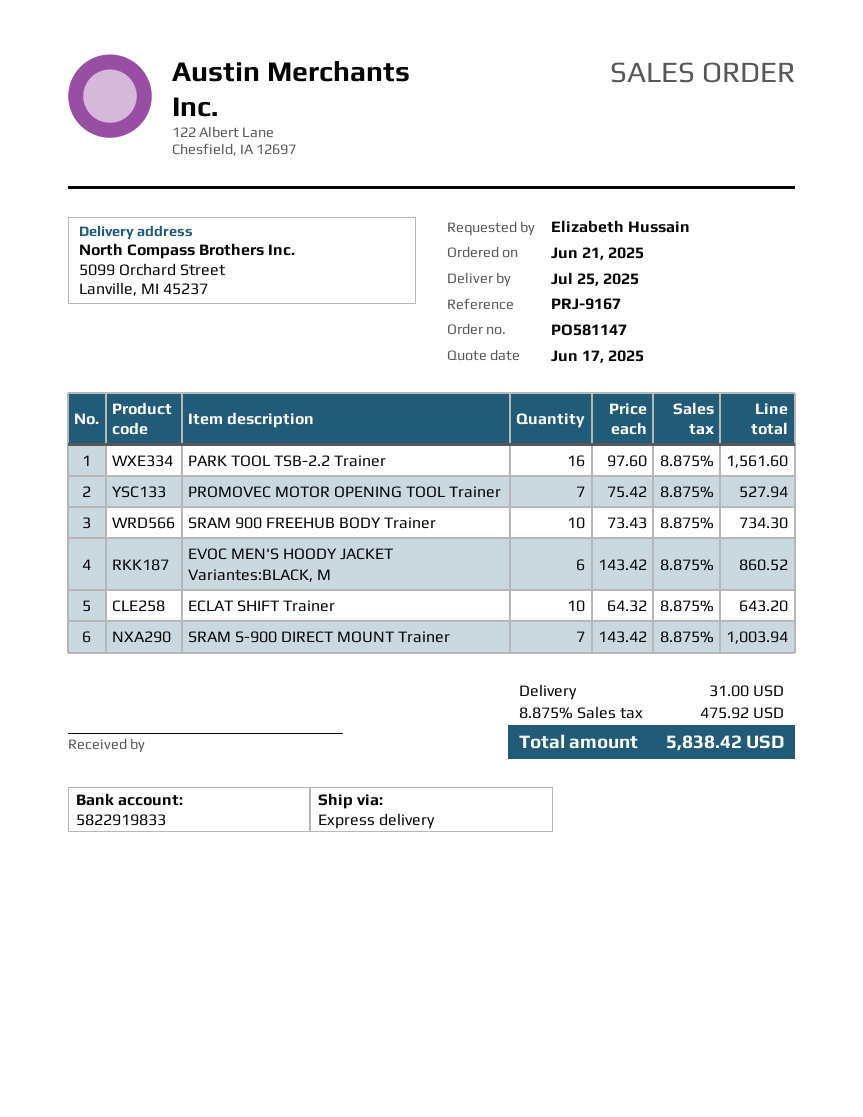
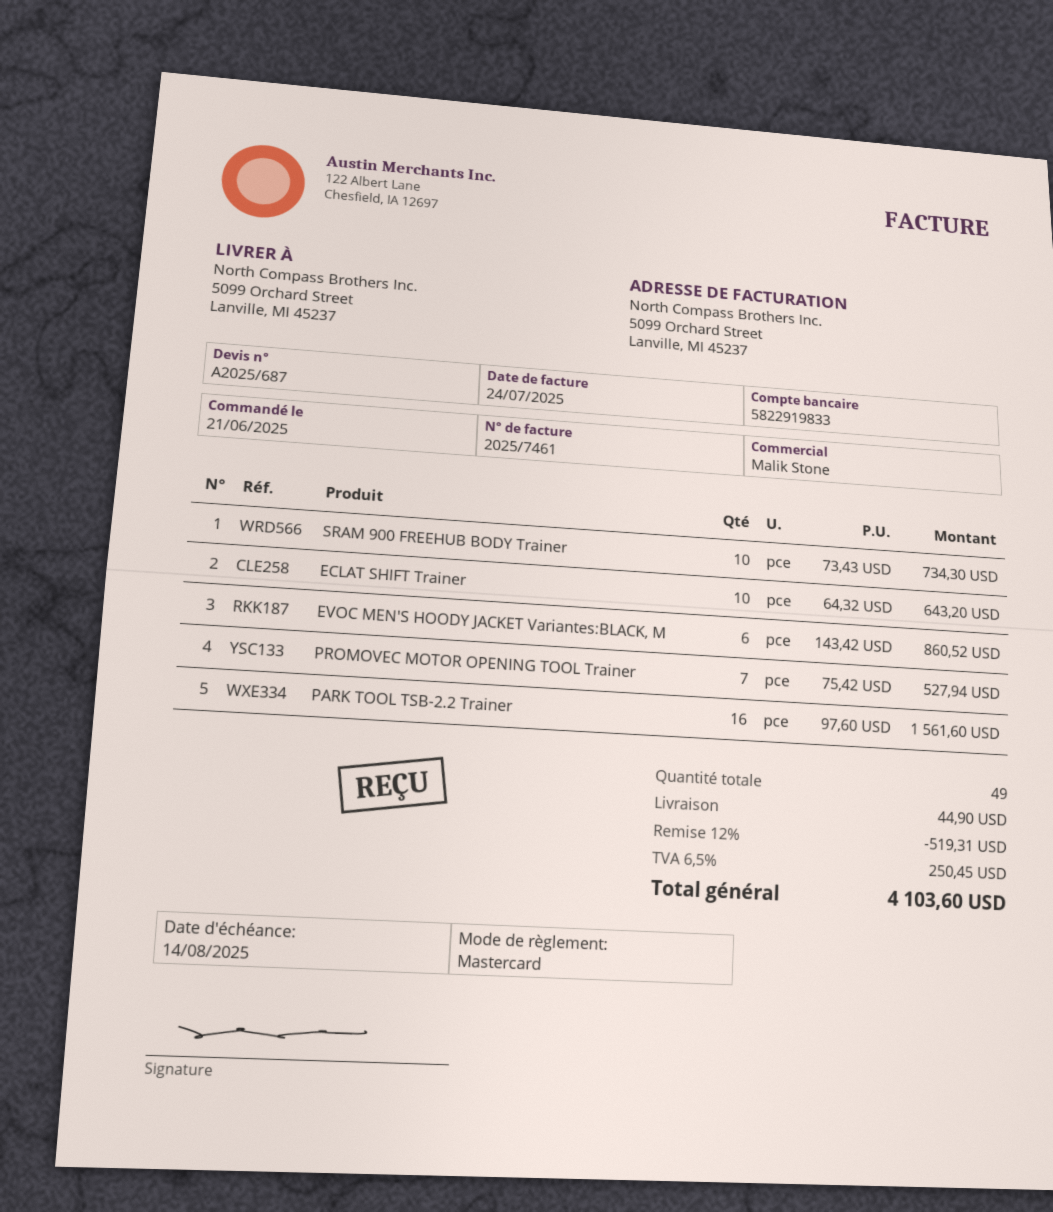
SRAM S-900 DIRECT MOUNT Trainer: 7 x 143.42 = 1003.94 -> none
discount: none -> 12% = 519.31
shipping: 31.00 -> 44.90
tax: 8.875% = 475.92 -> 6.5% = 250.45
total: 5838.42 -> 4103.60

